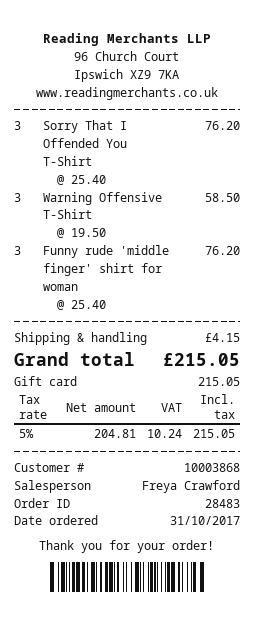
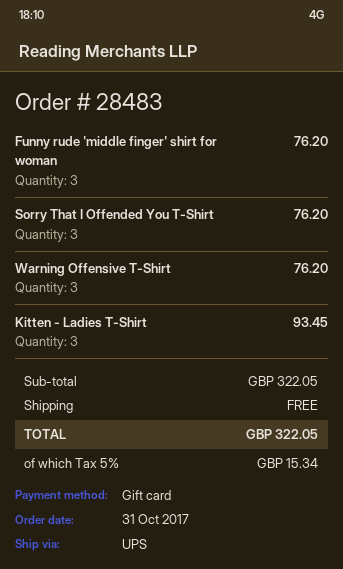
Warning Offensive T-Shirt: 3 for 58.50 -> 3 for 76.20
Kitten - Ladies T-Shirt: none -> 3 for 93.45
shipping: 4.15 -> 0.00
tax: 5% = 10.24 -> 5% = 15.34
total: 215.05 -> 322.05

